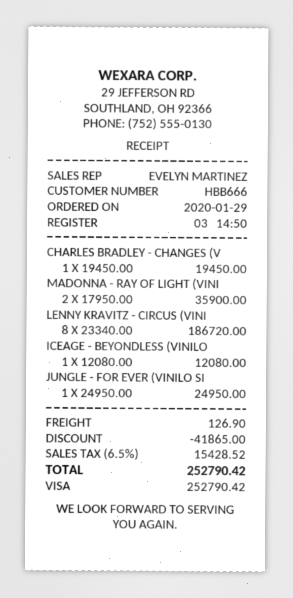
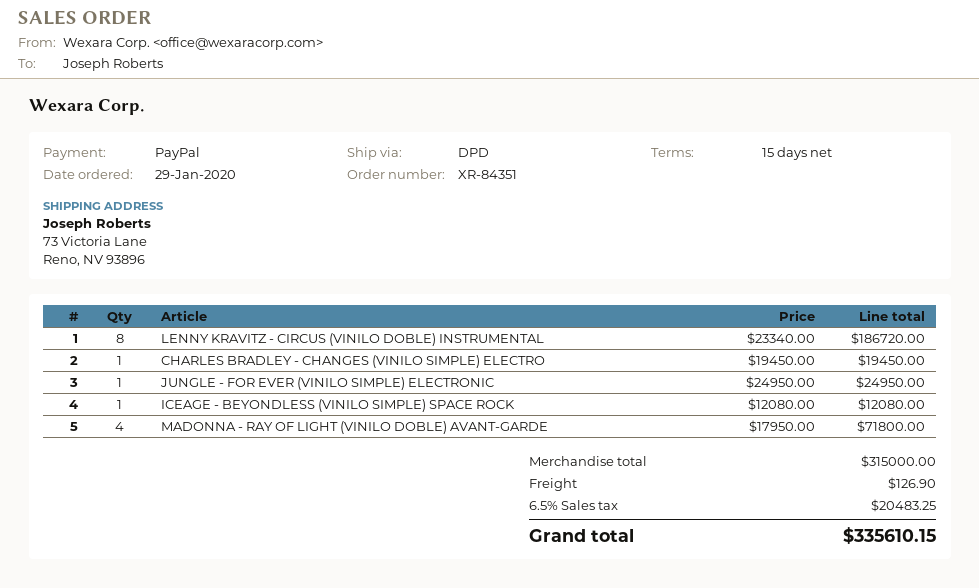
payment method: Visa -> PayPal
MADONNA - RAY OF LIGHT (VINI: 2 x 17950.00 = 35900.00 -> 4 x 17950.00 = 71800.00
discount: 41865.00 -> none
tax: 6.5% = 15428.52 -> 6.5% = 20483.25
total: 252790.42 -> 335610.15

